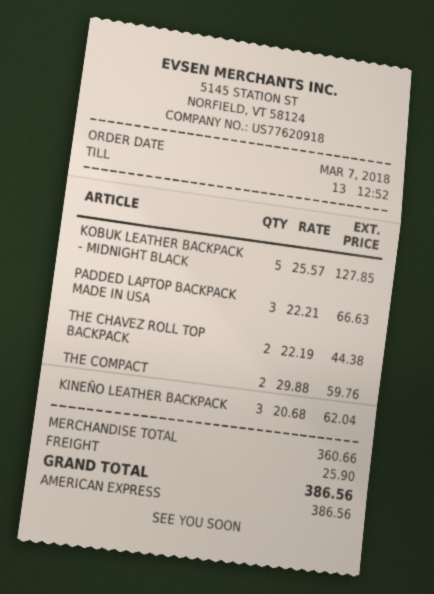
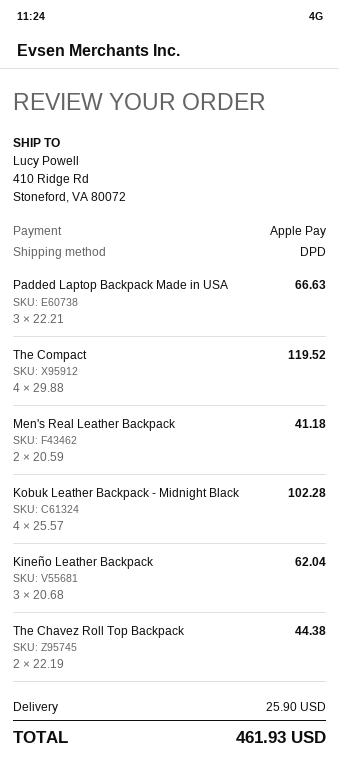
payment method: American Express -> Apple Pay
KOBUK LEATHER BACKPACK - MIDNIGHT BLACK: 5 x 25.57 = 127.85 -> 4 x 25.57 = 102.28
THE COMPACT: 2 x 29.88 = 59.76 -> 4 x 29.88 = 119.52
Men's Real Leather Backpack: none -> 2 x 20.59 = 41.18
total: 386.56 -> 461.93

